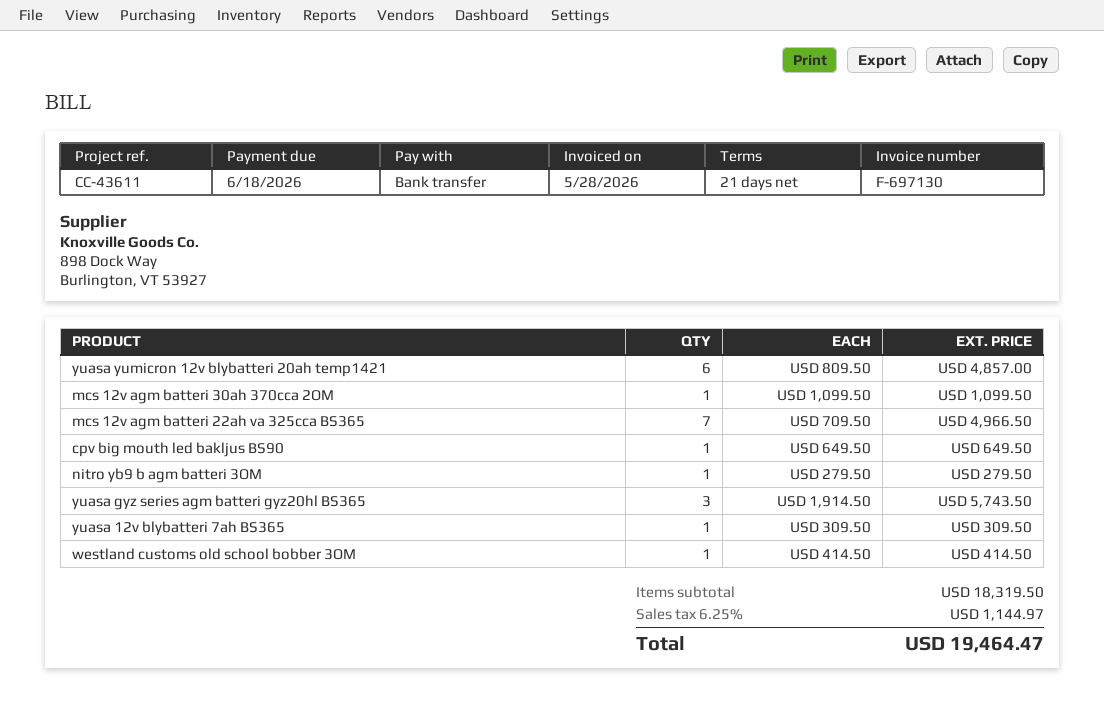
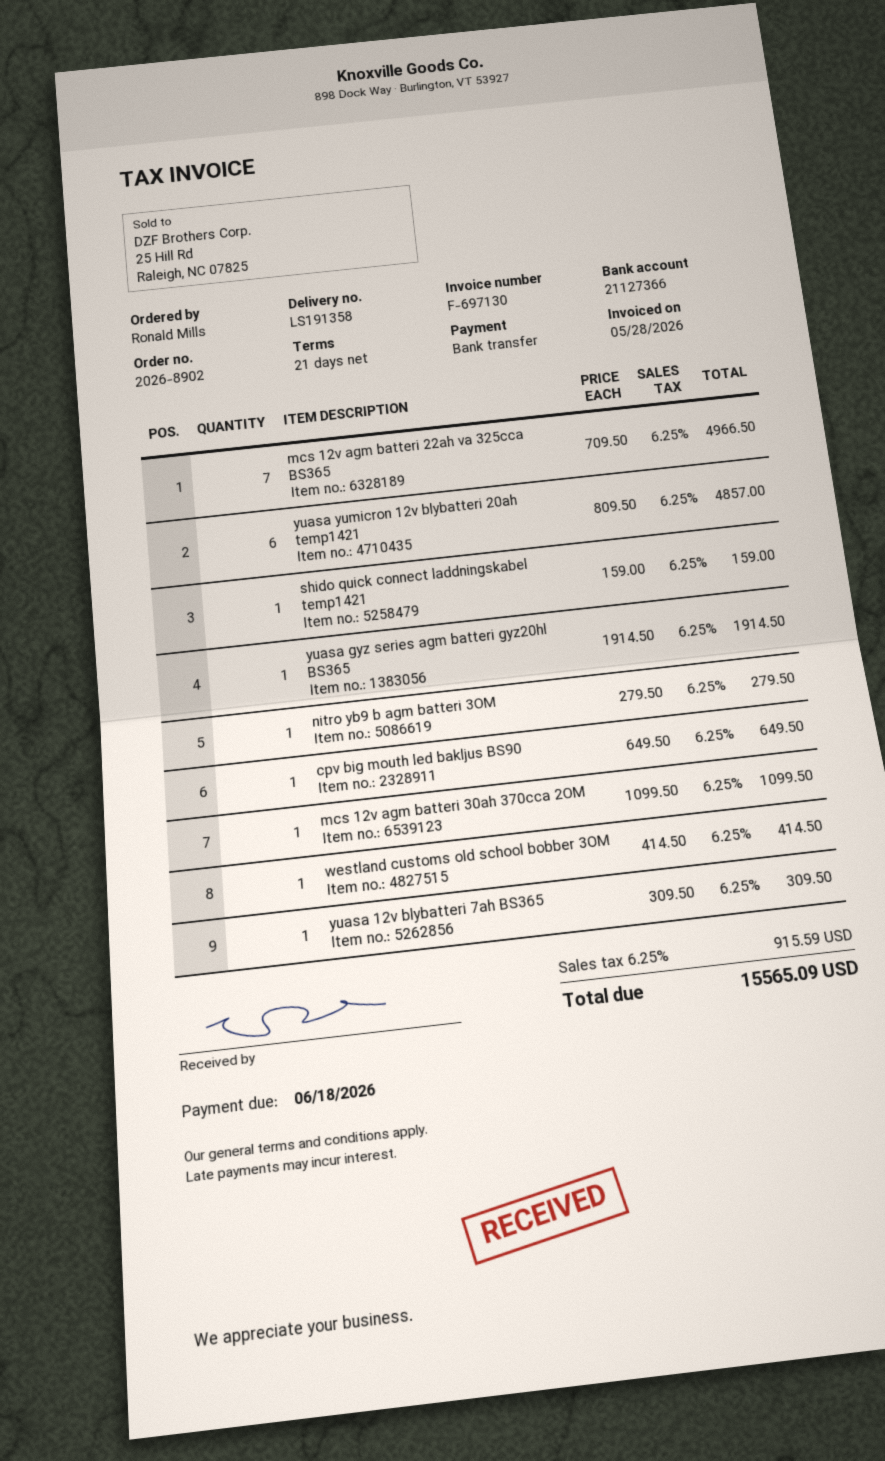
yuasa gyz series agm batteri gyz20hl BS365: 3 x 1914.50 = 5743.50 -> 1 x 1914.50 = 1914.50
shido quick connect laddningskabel temp1421: none -> 1 x 159.00 = 159.00
tax: 6.25% = 1144.97 -> 6.25% = 915.59
total: 19464.47 -> 15565.09

